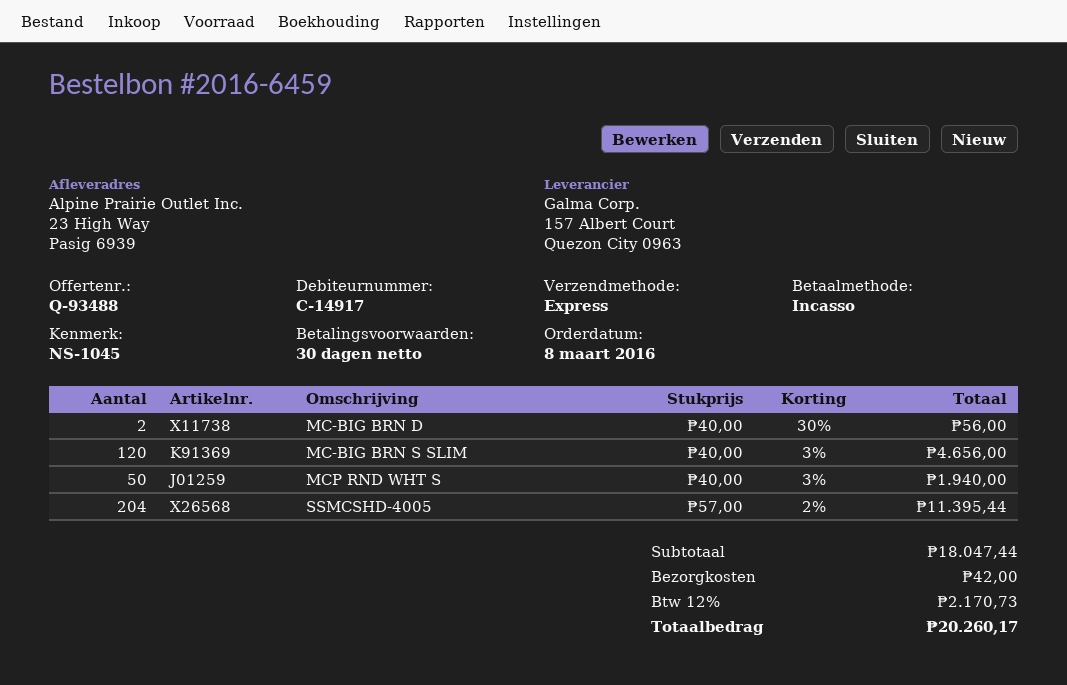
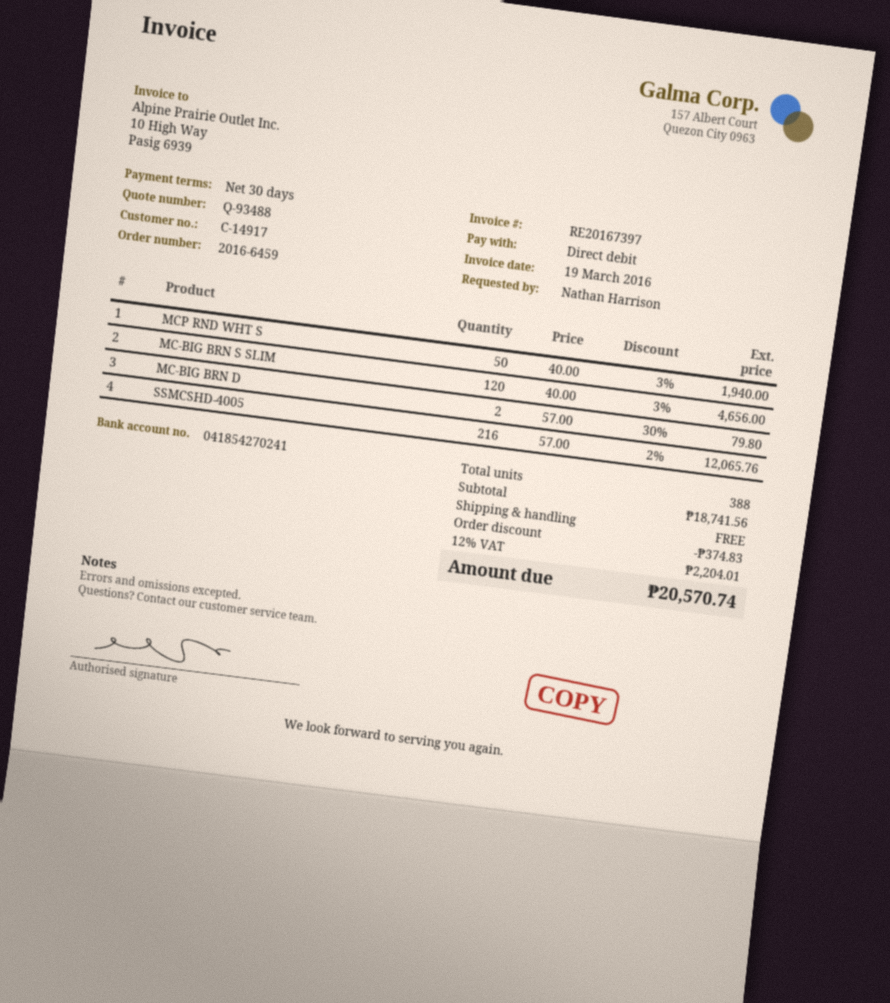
MC-BIG BRN D: 2 x 40.00 - 30% = 56.00 -> 2 x 57.00 - 30% = 79.80
SSMCSHD-4005: 204 x 57.00 - 2% = 11395.44 -> 216 x 57.00 - 2% = 12065.76
subtotal: 18047.44 -> 18741.56
discount: none -> 374.83
shipping: 42.00 -> 0.00
tax: 12% = 2170.73 -> 12% = 2204.01
total: 20260.17 -> 20570.74

